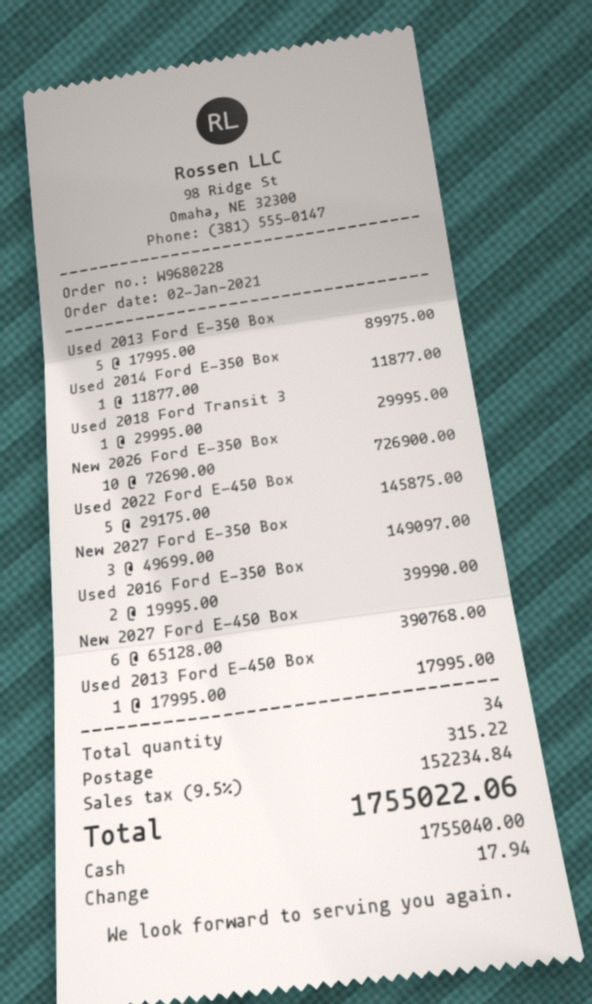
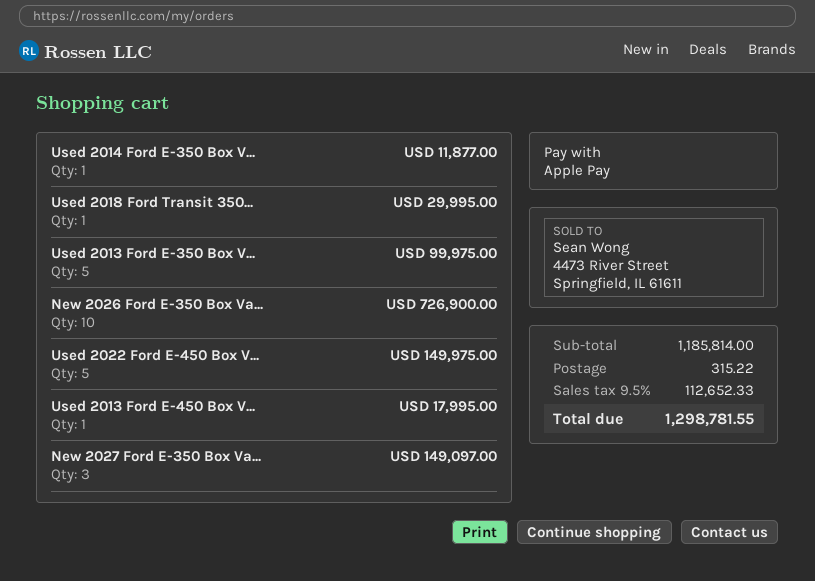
payment method: cash -> Apple Pay
Used 2013 Ford E-350 Box: 5 for 89975.00 -> 5 for 99975.00
Used 2022 Ford E-450 Box: 5 for 145875.00 -> 5 for 149975.00
Used 2016 Ford E-350 Box: 2 for 39990.00 -> none
New 2027 Ford E-450 Box: 6 for 390768.00 -> none
tax: 9.5% = 152234.84 -> 9.5% = 112652.33
total: 1755022.06 -> 1298781.55

